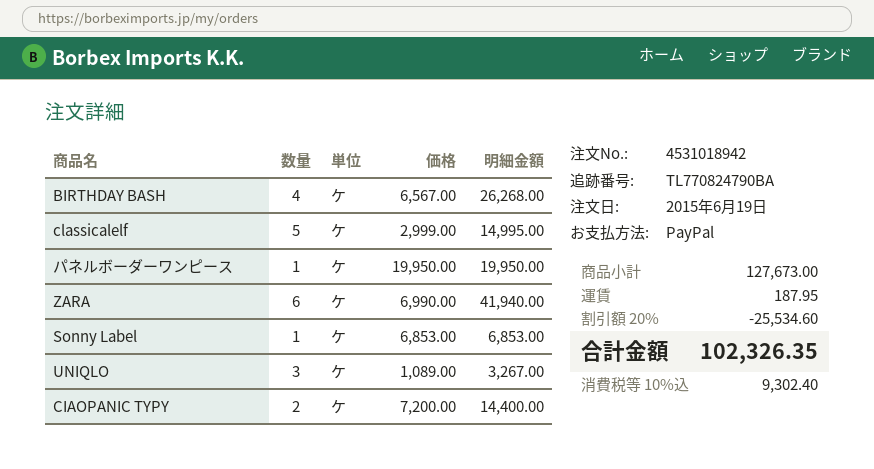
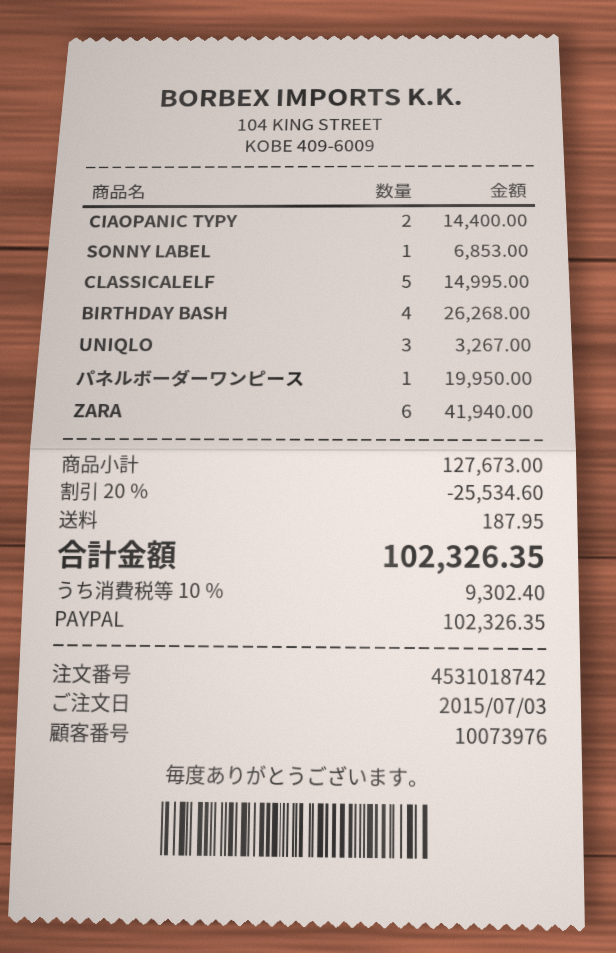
order number: 4531018942 -> 4531018742
order date: 2015-06-19 -> 2015-07-03

